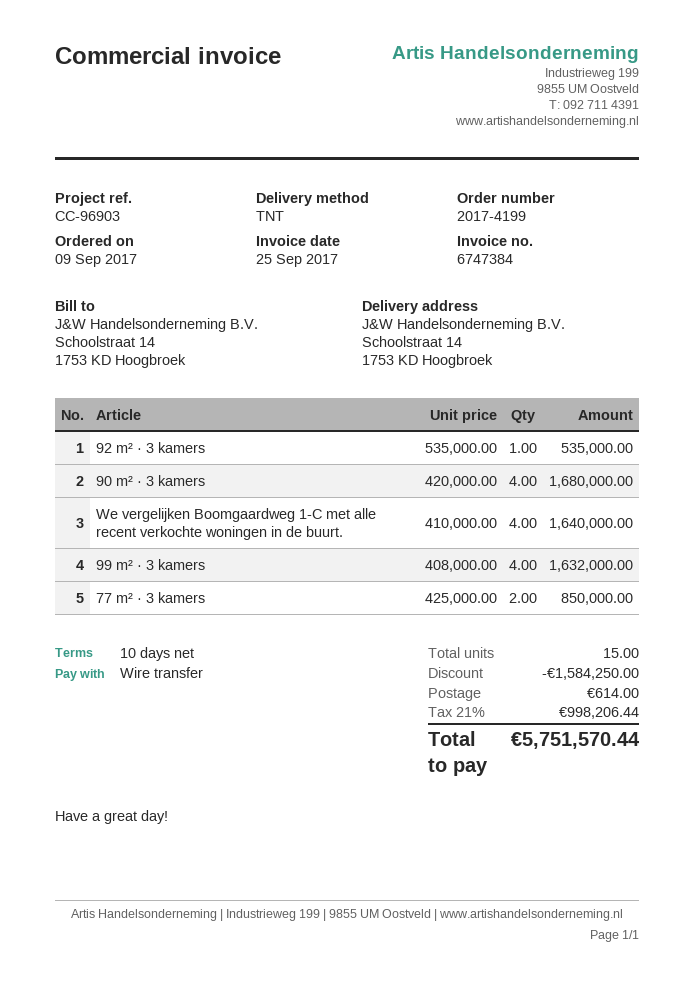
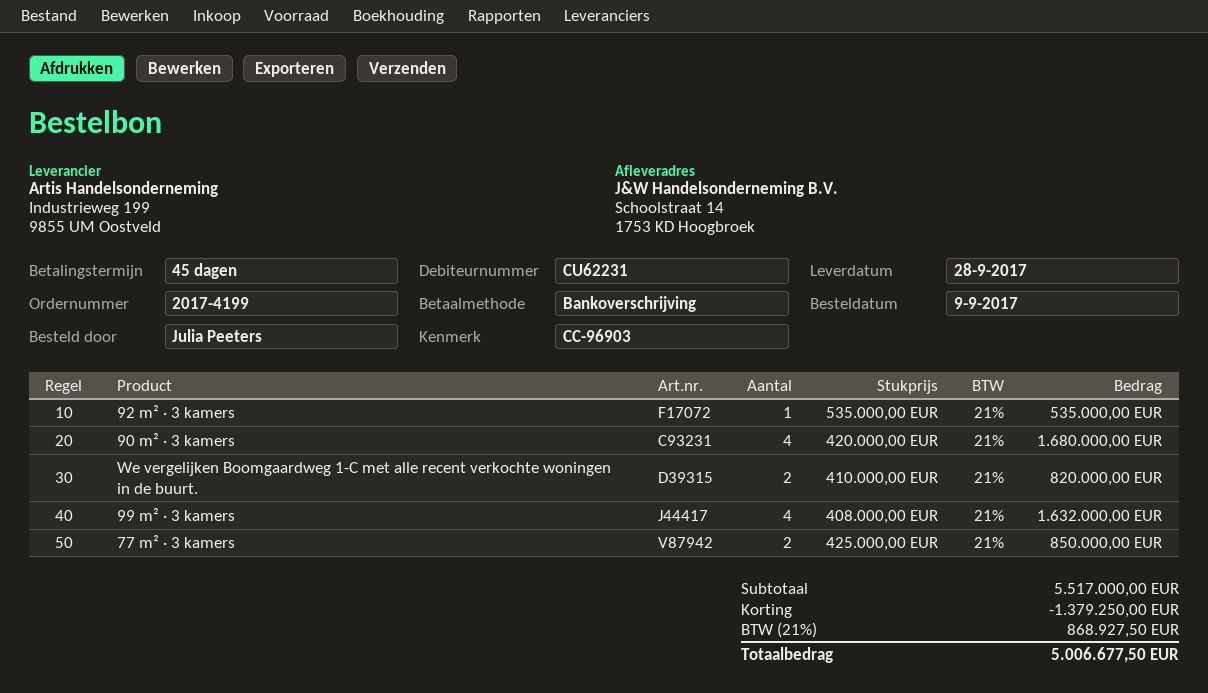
payment terms: 10 days -> 45 days
We vergelijken Boomgaardweg 1-C met alle recent verkochte woningen in de buurt.: 4 x 410000.00 = 1640000.00 -> 2 x 410000.00 = 820000.00
discount: 1584250.00 -> 1379250.00
shipping: 614.00 -> none
tax: 21% = 998206.44 -> 21% = 868927.50
total: 5751570.44 -> 5006677.50

